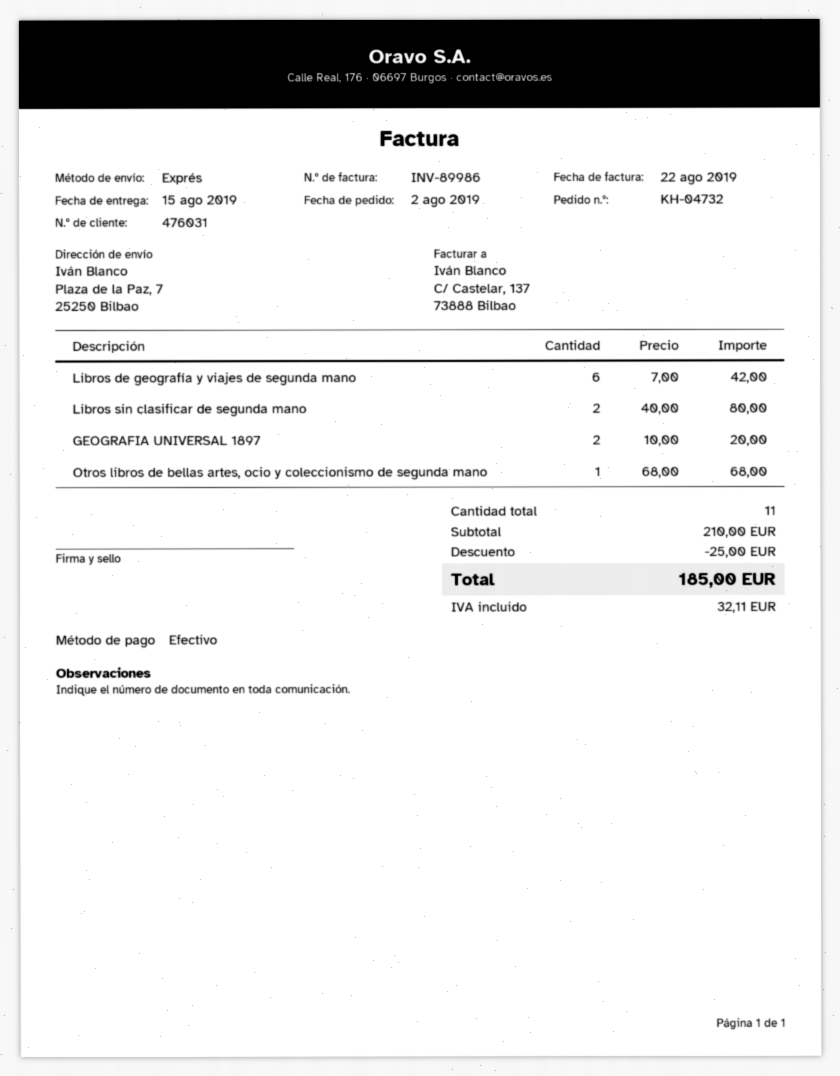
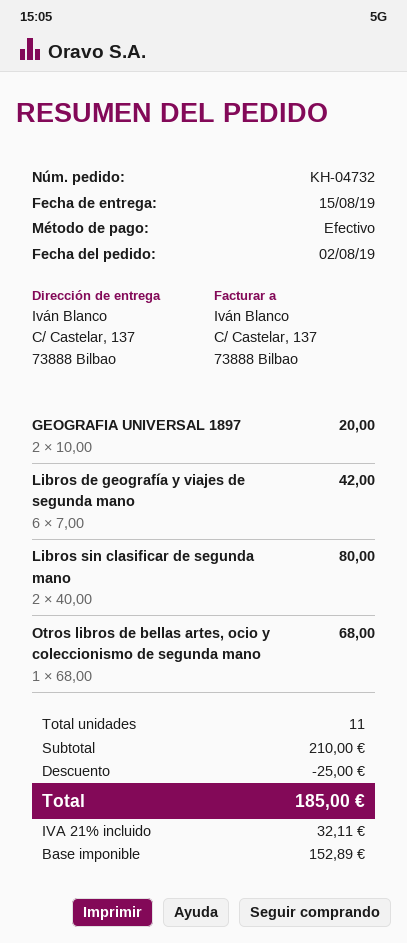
ship to: Plaza de la Paz, 7, 25250 Bilbao -> C/ Castelar, 137, 73888 Bilbao

